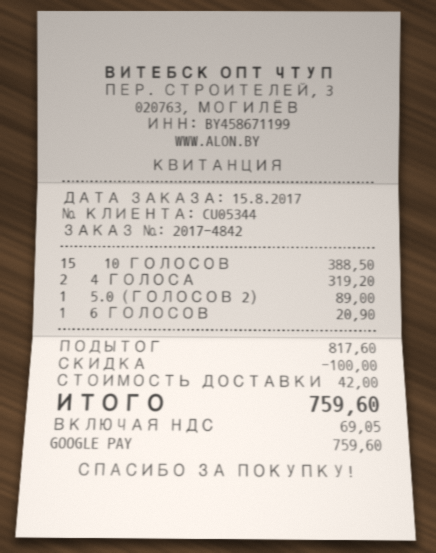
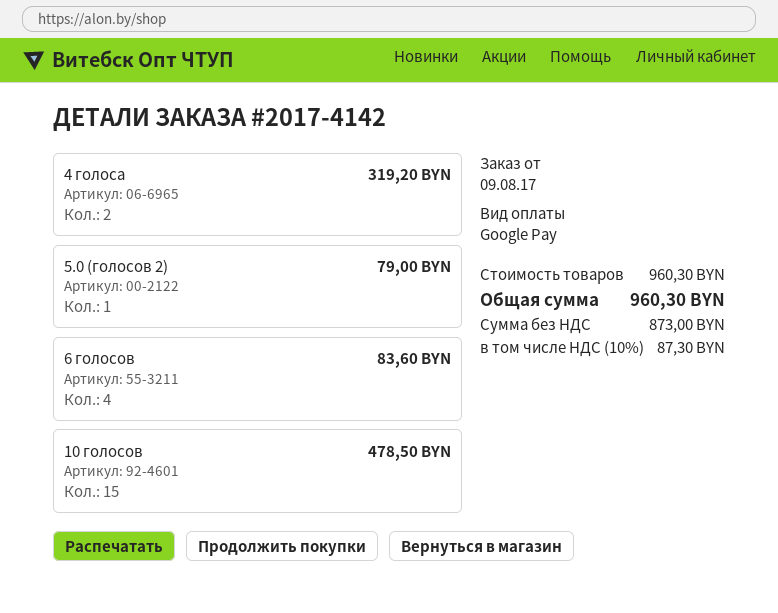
order number: 2017-4842 -> 2017-4142
order date: 2017-08-15 -> 2017-08-09
10 ГОЛОСОВ: 15 for 388.50 -> 15 for 478.50
5.0 (ГОЛОСОВ 2): 1 for 89.00 -> 1 for 79.00
6 ГОЛОСОВ: 1 for 20.90 -> 4 for 83.60
subtotal: 817.60 -> 960.30
discount: 100.00 -> none
shipping: 42.00 -> none
tax: 69.05 -> 87.30
total: 759.60 -> 960.30

